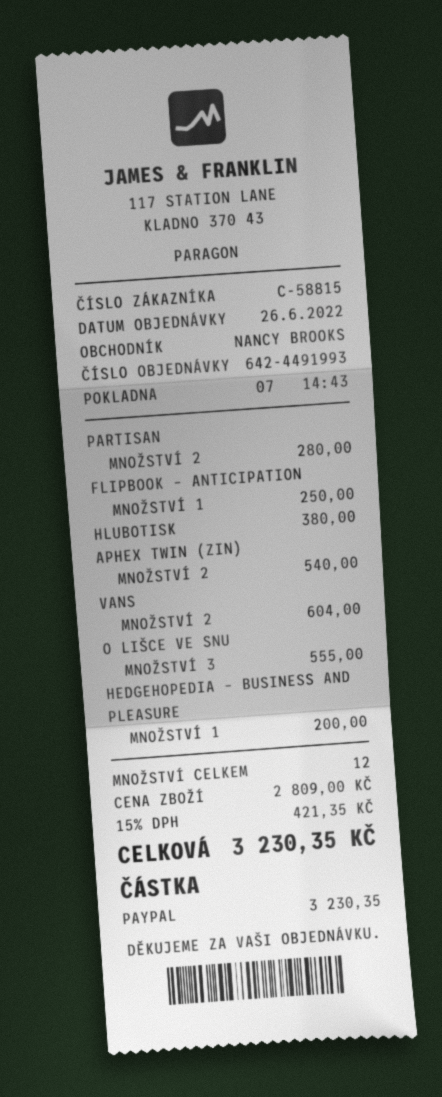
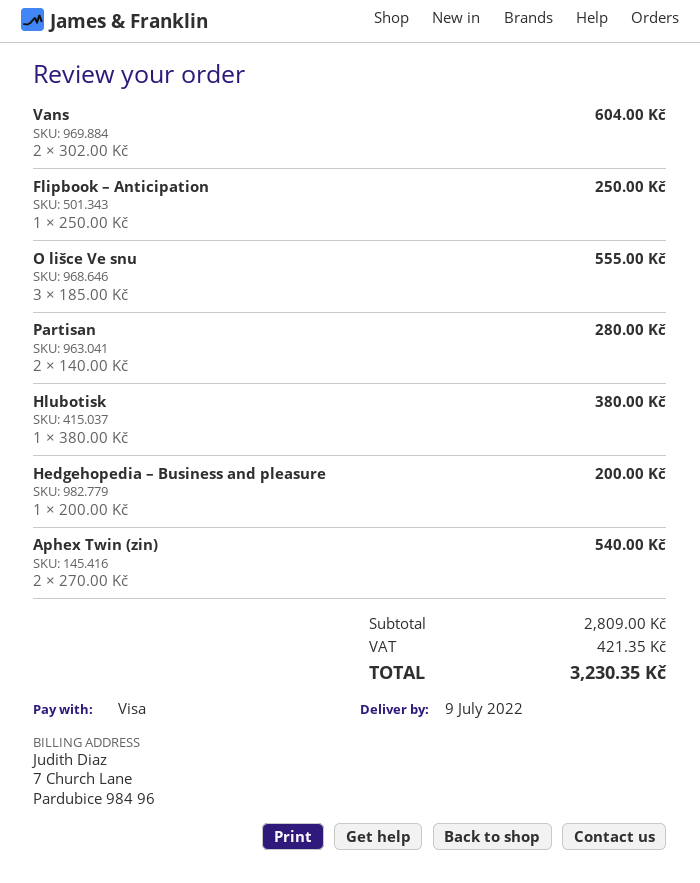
payment method: PayPal -> Visa

